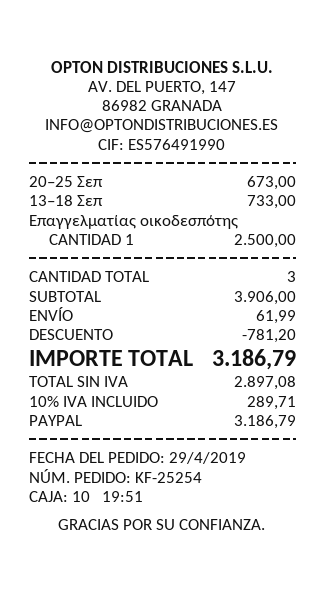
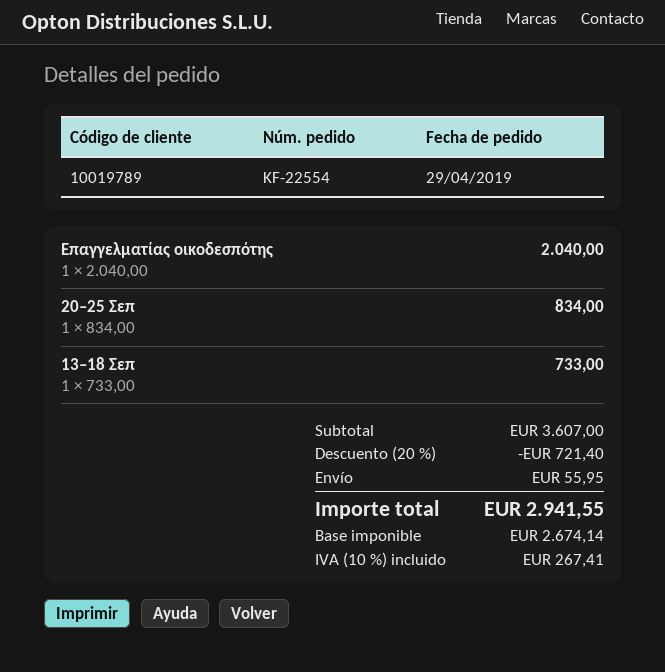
order number: KF-25254 -> KF-22554
20–25 Σεπ: 1 for 673.00 -> 1 for 834.00
Επαγγελματίας οικοδεσπότης: 1 for 2500.00 -> 1 for 2040.00
subtotal: 3906.00 -> 3607.00
discount: 781.20 -> 721.40
shipping: 61.99 -> 55.95
net: 2897.08 -> 2674.14
tax: 10% = 289.71 -> 10% = 267.41
total: 3186.79 -> 2941.55

